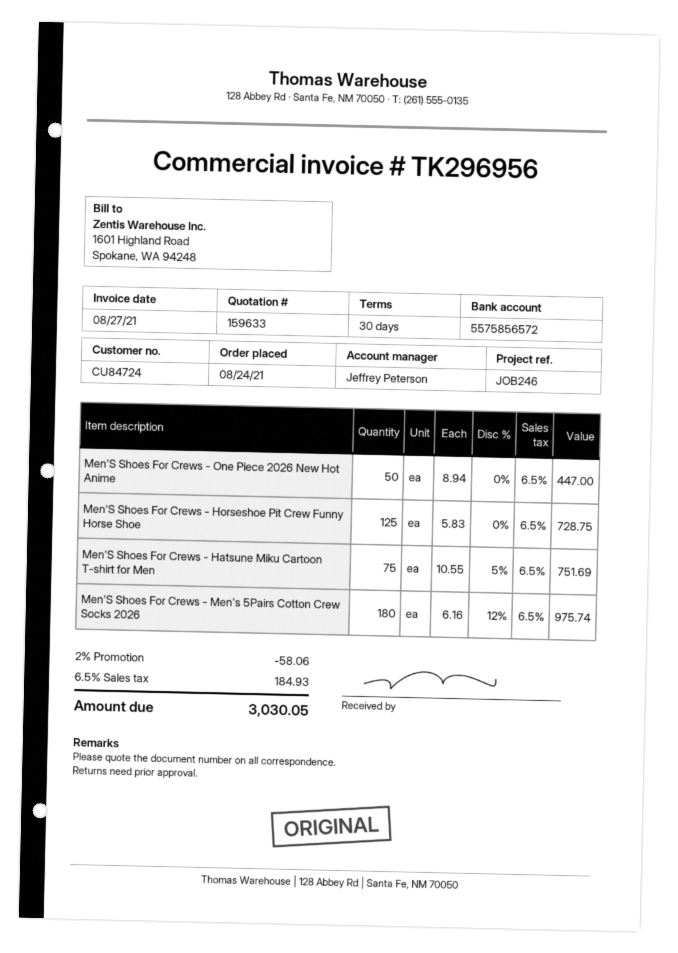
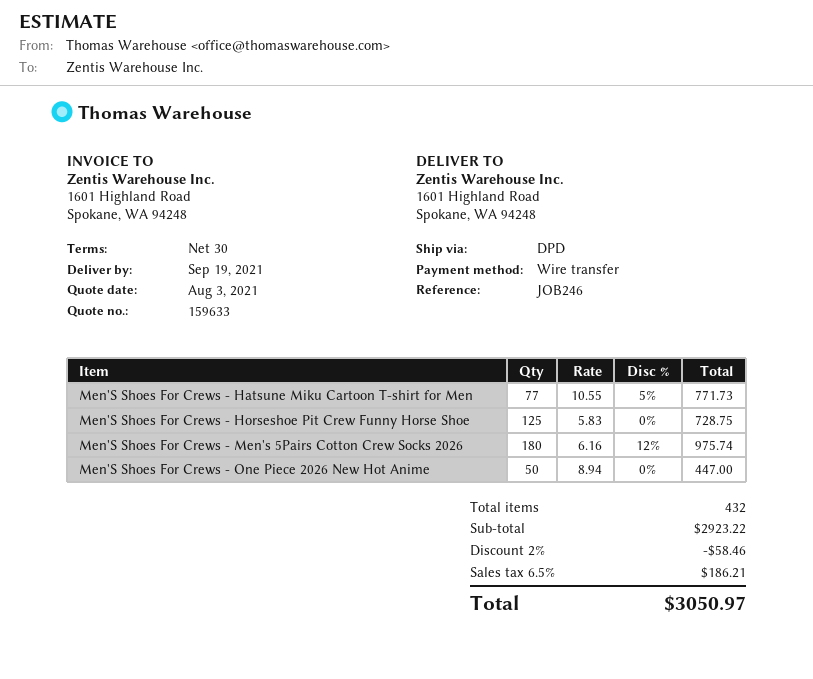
Men'S Shoes For Crews - Hatsune Miku Cartoon T-shirt for Men: 75 x 10.55 - 5% = 751.69 -> 77 x 10.55 - 5% = 771.73
discount: 2% = 58.06 -> 2% = 58.46
tax: 6.5% = 184.93 -> 6.5% = 186.21
total: 3030.05 -> 3050.97

